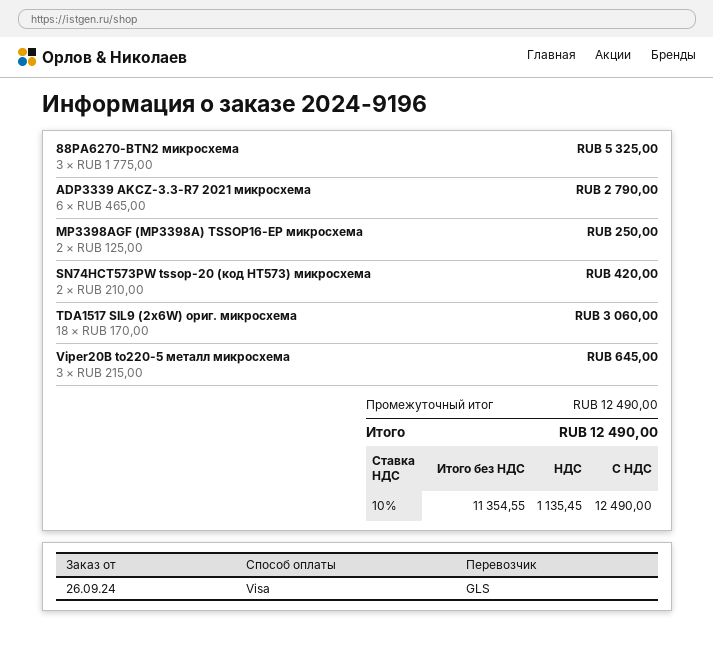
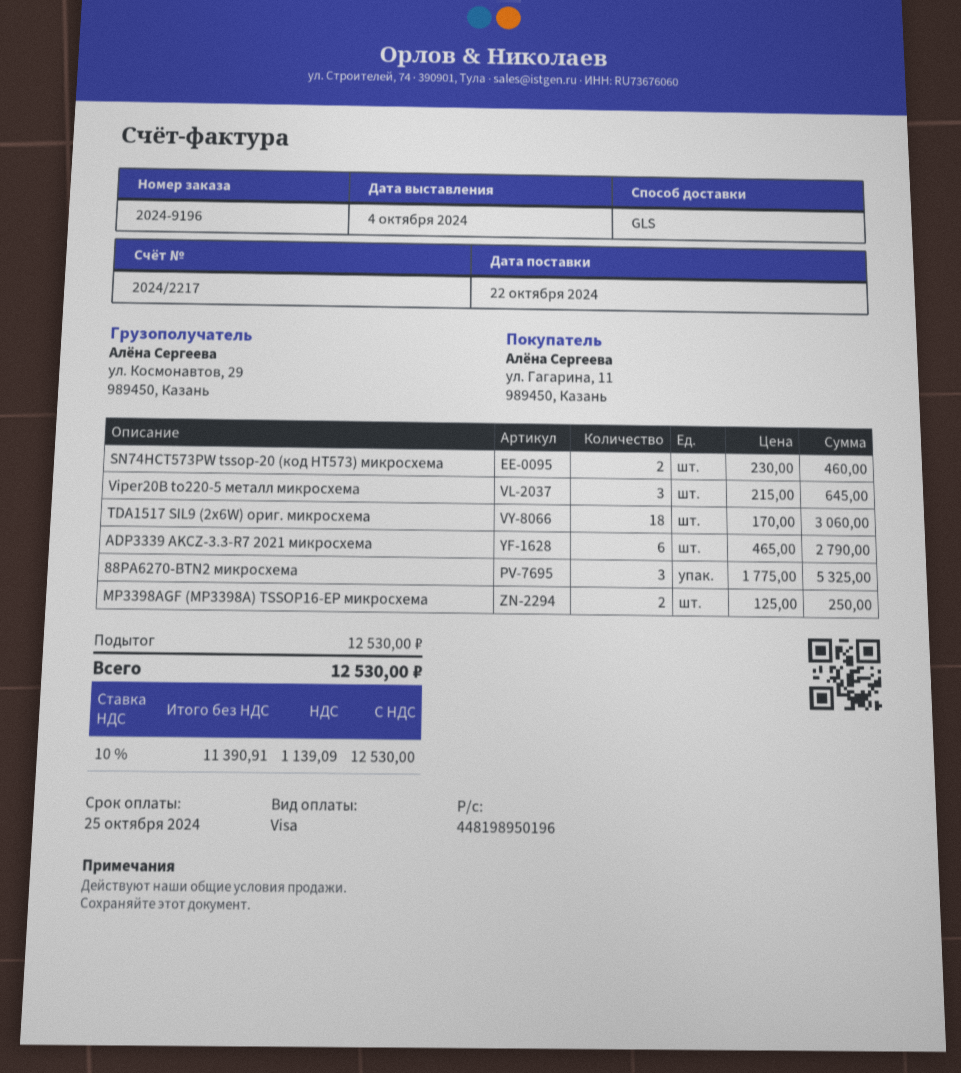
SN74HCT573PW tssop-20 (код HT573) микросхема: 2 x 210.00 = 420.00 -> 2 x 230.00 = 460.00
subtotal: 12490.00 -> 12530.00
net: 11354.55 -> 11390.91
tax: 10% = 1135.45 -> 10% = 1139.09
total: 12490.00 -> 12530.00

